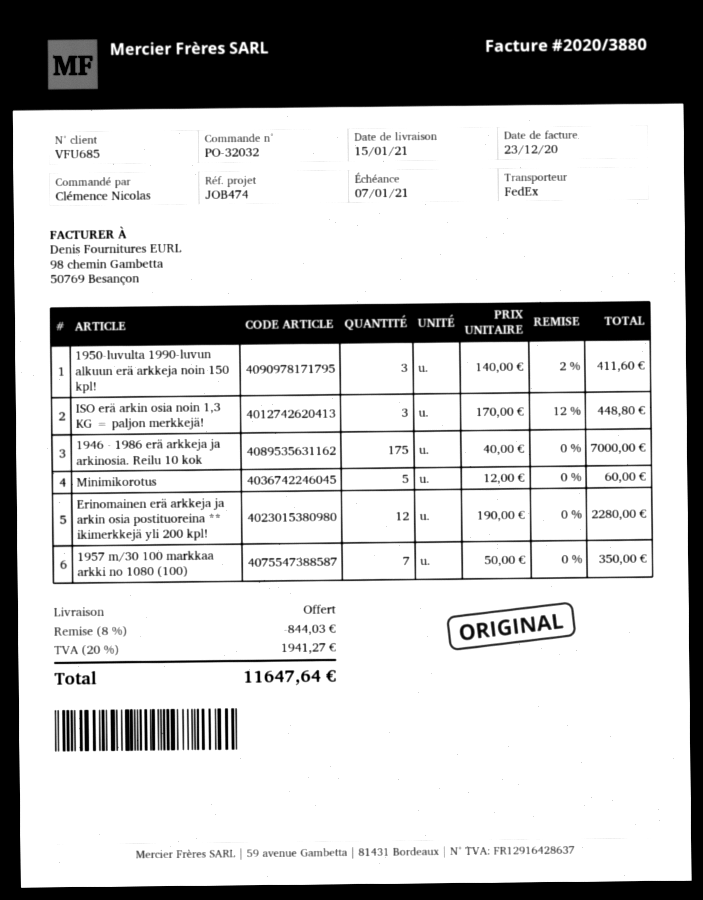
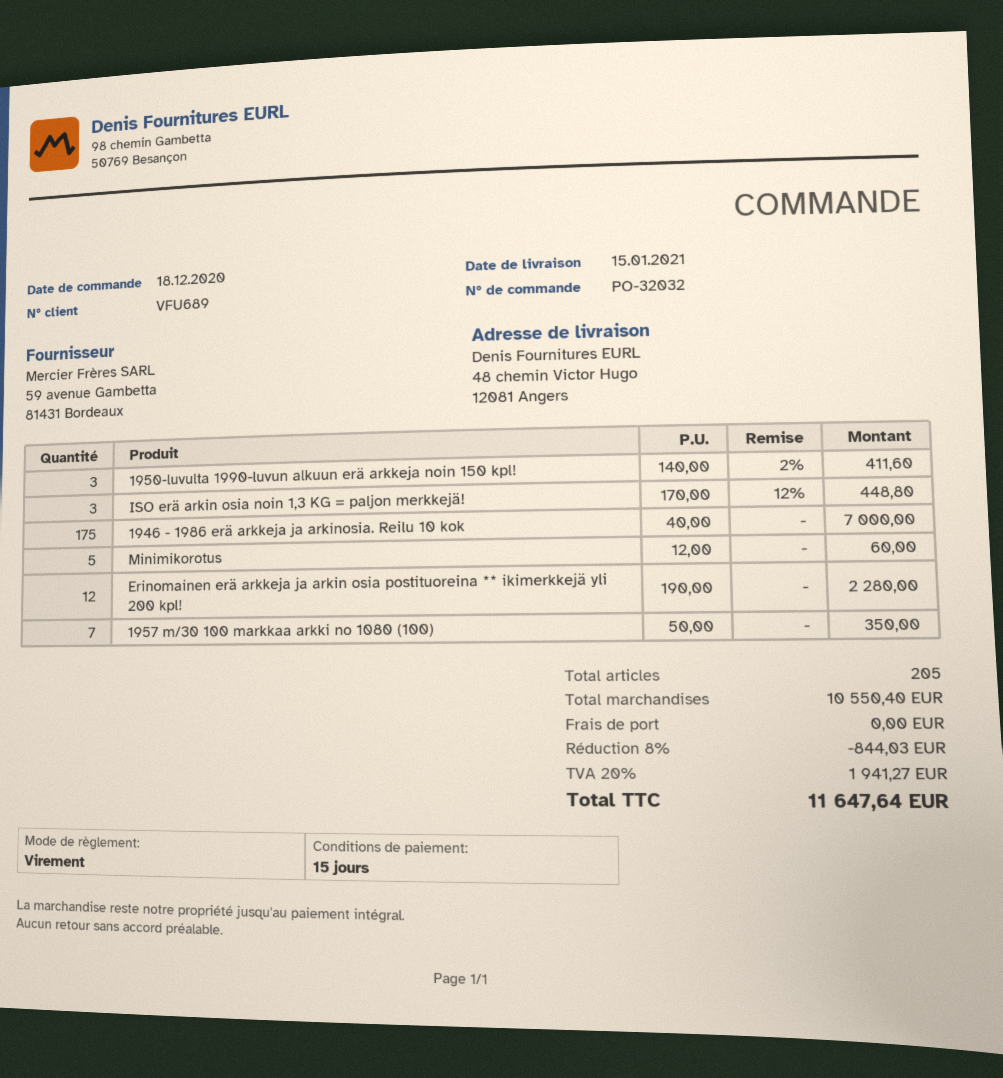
customer number: VFU685 -> VFU689

